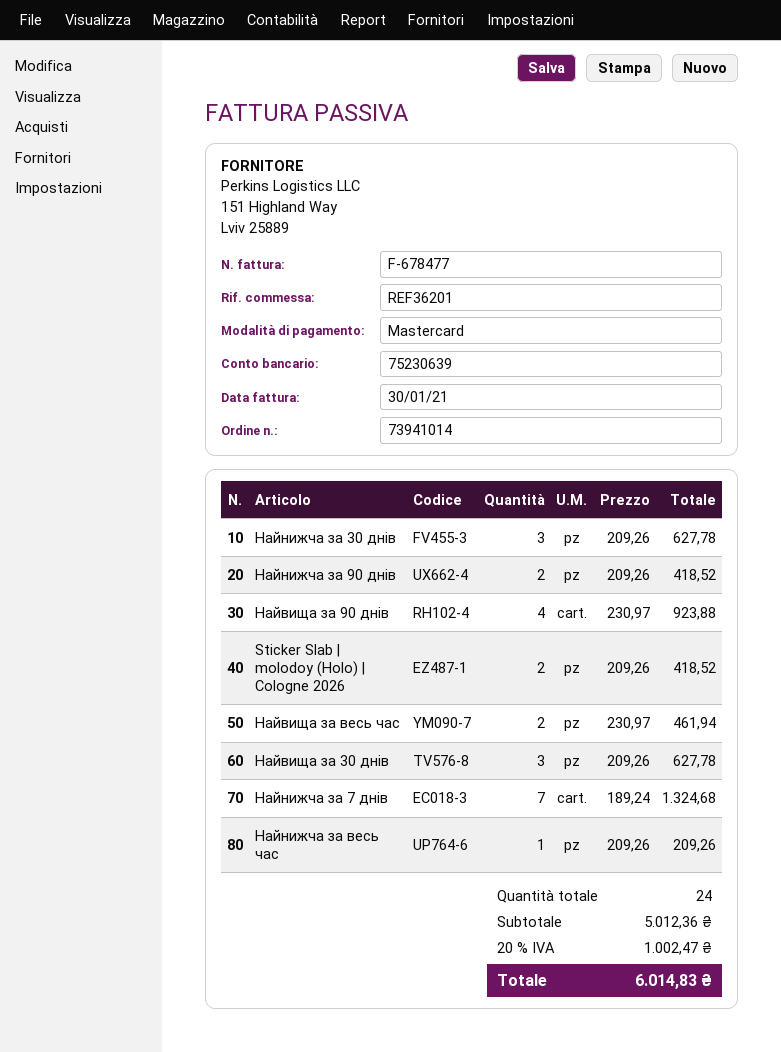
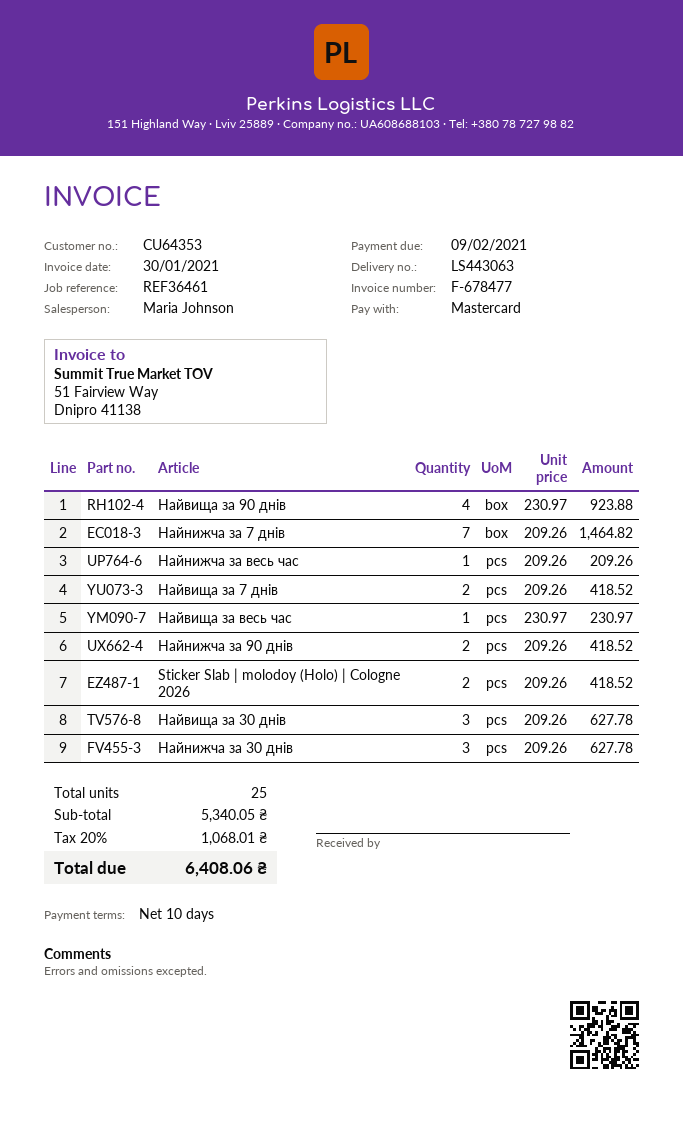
reference: REF36201 -> REF36461
Найвища за весь час: 2 x 230.97 = 461.94 -> 1 x 230.97 = 230.97
Найнижча за 7 днів: 7 x 189.24 = 1324.68 -> 7 x 209.26 = 1464.82
Найвища за 7 днів: none -> 2 x 209.26 = 418.52
total quantity: 24 -> 25
subtotal: 5012.36 -> 5340.05
tax: 20% = 1002.47 -> 20% = 1068.01
total: 6014.83 -> 6408.06

